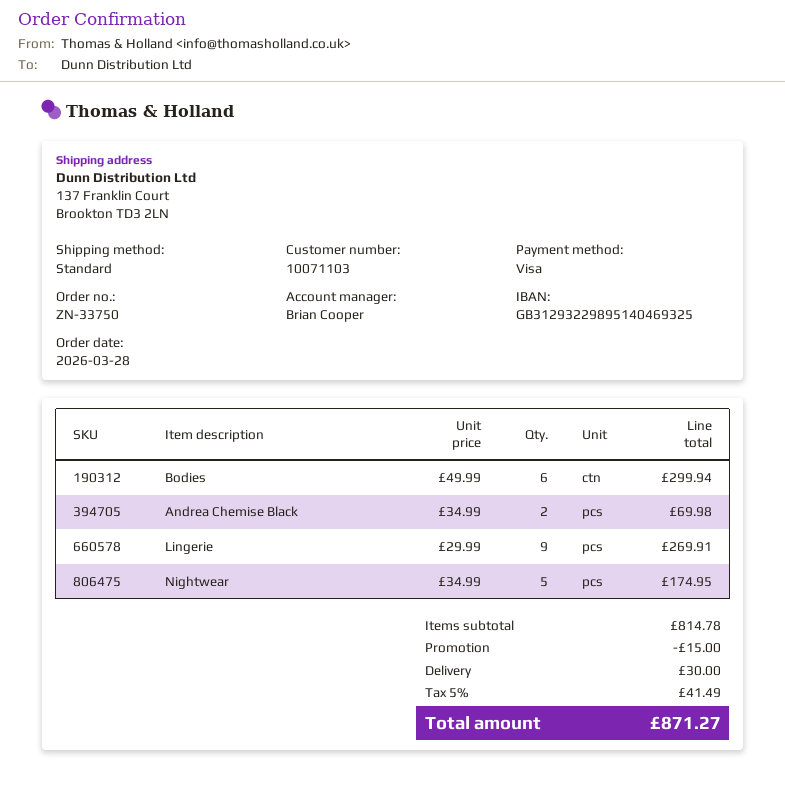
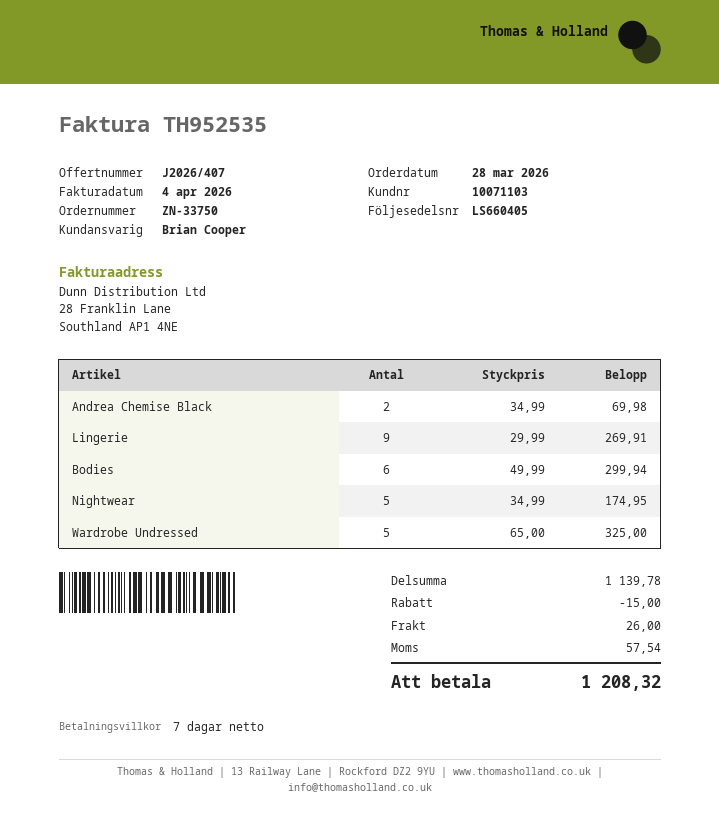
Wardrobe Undressed: none -> 5 x 65.00 = 325.00
subtotal: 814.78 -> 1139.78
shipping: 30.00 -> 26.00
tax: 41.49 -> 57.54
total: 871.27 -> 1208.32

